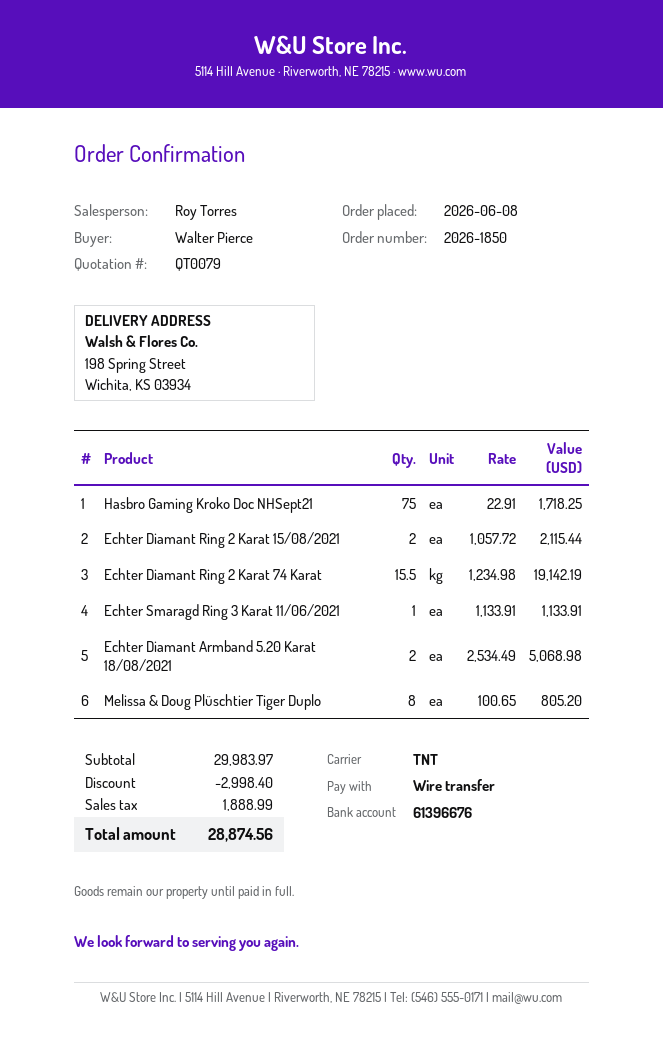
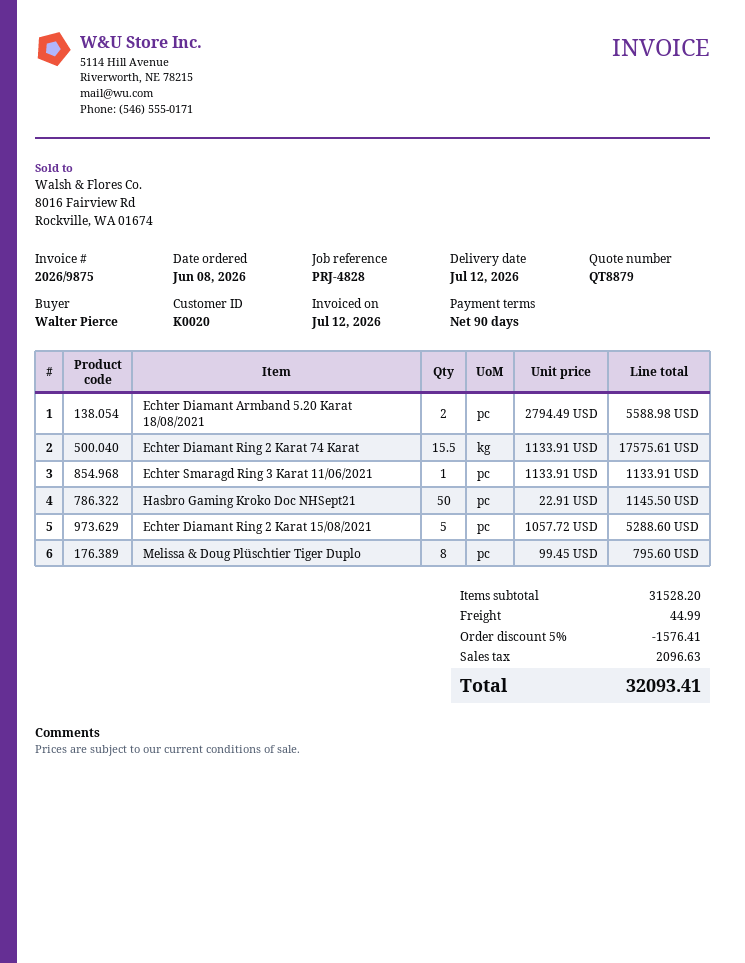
quote number: QT0079 -> QT8879
Hasbro Gaming Kroko Doc NHSept21: 75 x 22.91 = 1718.25 -> 50 x 22.91 = 1145.50
Echter Diamant Ring 2 Karat 15/08/2021: 2 x 1057.72 = 2115.44 -> 5 x 1057.72 = 5288.60
Echter Diamant Ring 2 Karat 74 Karat: 15.5 x 1234.98 = 19142.19 -> 15.5 x 1133.91 = 17575.61
Echter Diamant Armband 5.20 Karat 18/08/2021: 2 x 2534.49 = 5068.98 -> 2 x 2794.49 = 5588.98
Melissa & Doug Plüschtier Tiger Duplo: 8 x 100.65 = 805.20 -> 8 x 99.45 = 795.60
subtotal: 29983.97 -> 31528.20
discount: 2998.40 -> 1576.41
shipping: none -> 44.99
tax: 1888.99 -> 2096.63
total: 28874.56 -> 32093.41

